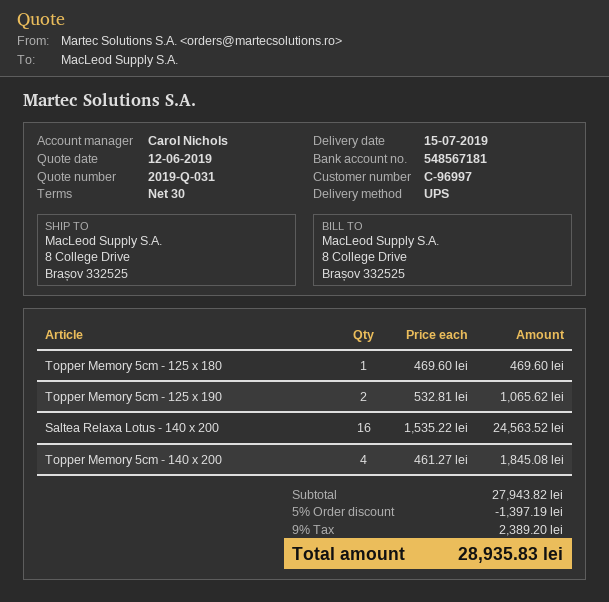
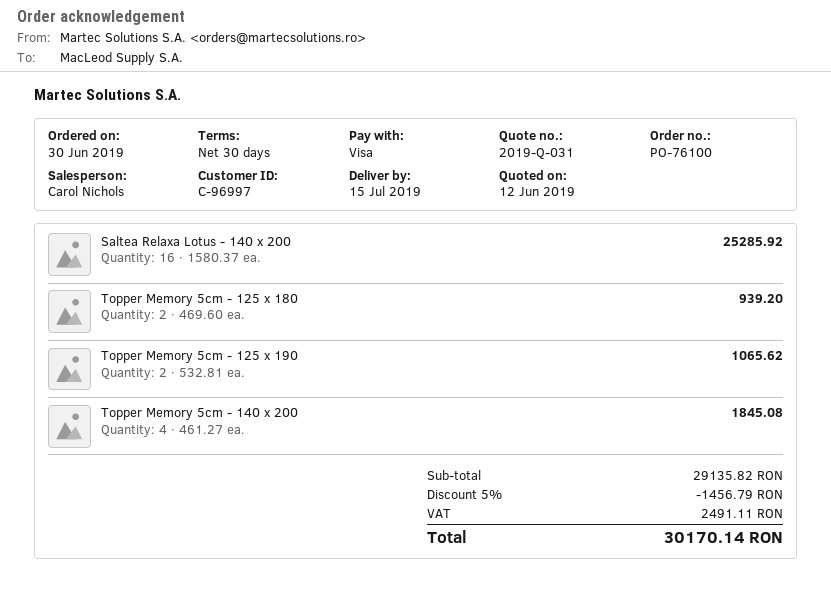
Topper Memory 5cm - 125 x 180: 1 x 469.60 = 469.60 -> 2 x 469.60 = 939.20
Saltea Relaxa Lotus - 140 x 200: 16 x 1535.22 = 24563.52 -> 16 x 1580.37 = 25285.92
subtotal: 27943.82 -> 29135.82
discount: 5% = 1397.19 -> 5% = 1456.79
tax: 2389.20 -> 2491.11
total: 28935.83 -> 30170.14

